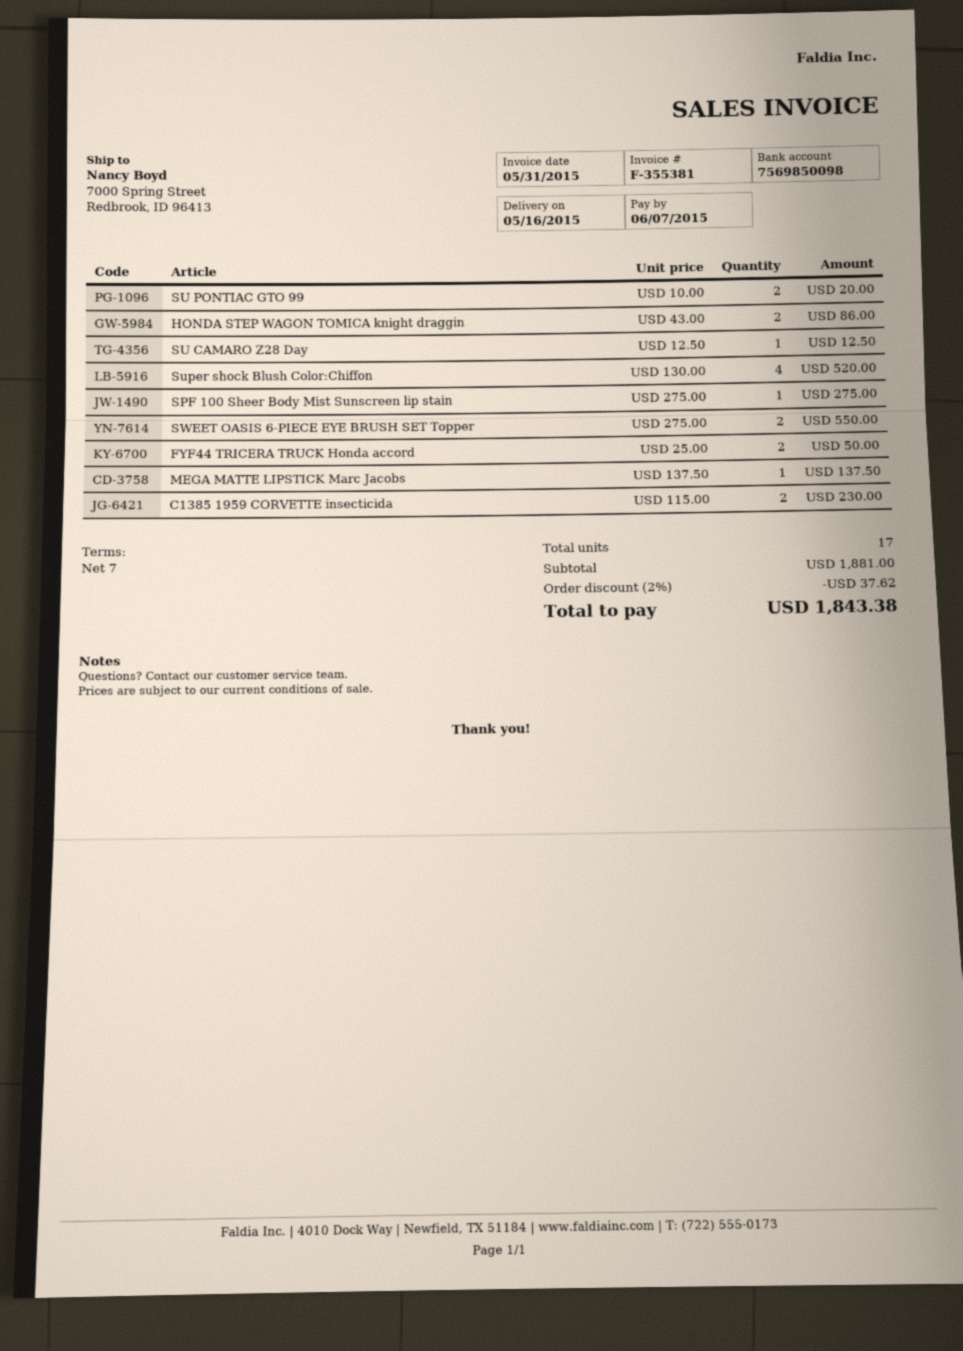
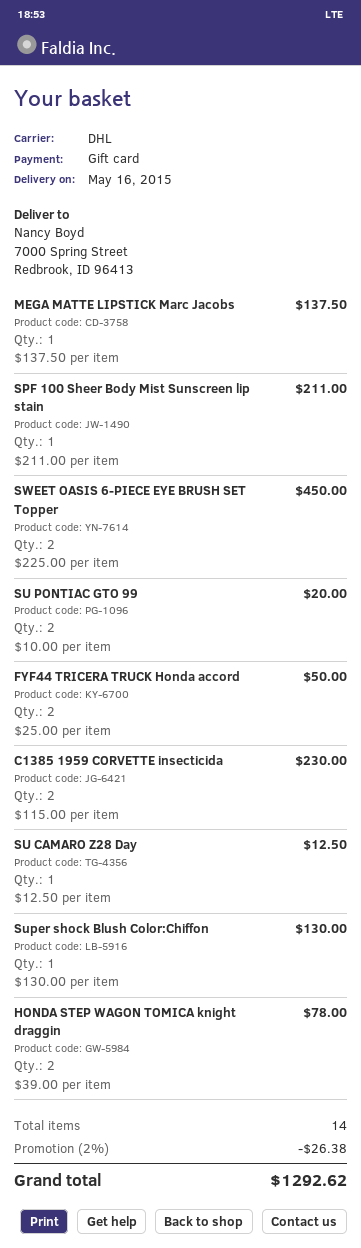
HONDA STEP WAGON TOMICA knight draggin: 2 x 43.00 = 86.00 -> 2 x 39.00 = 78.00
Super shock Blush Color:Chiffon: 4 x 130.00 = 520.00 -> 1 x 130.00 = 130.00
SPF 100 Sheer Body Mist Sunscreen lip stain: 1 x 275.00 = 275.00 -> 1 x 211.00 = 211.00
SWEET OASIS 6-PIECE EYE BRUSH SET Topper: 2 x 275.00 = 550.00 -> 2 x 225.00 = 450.00
total quantity: 17 -> 14
discount: 2% = 37.62 -> 2% = 26.38
total: 1843.38 -> 1292.62

